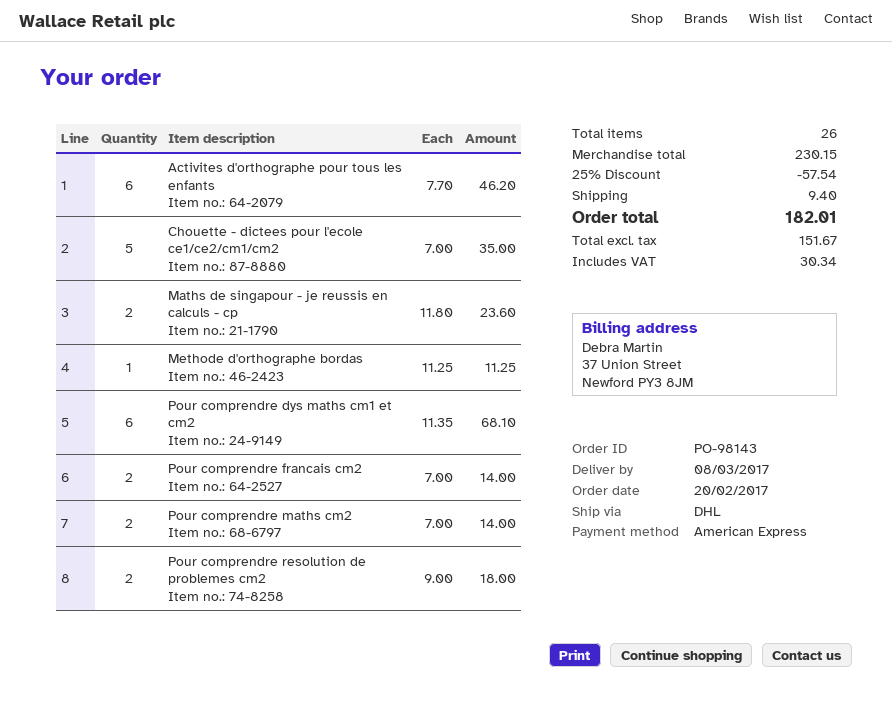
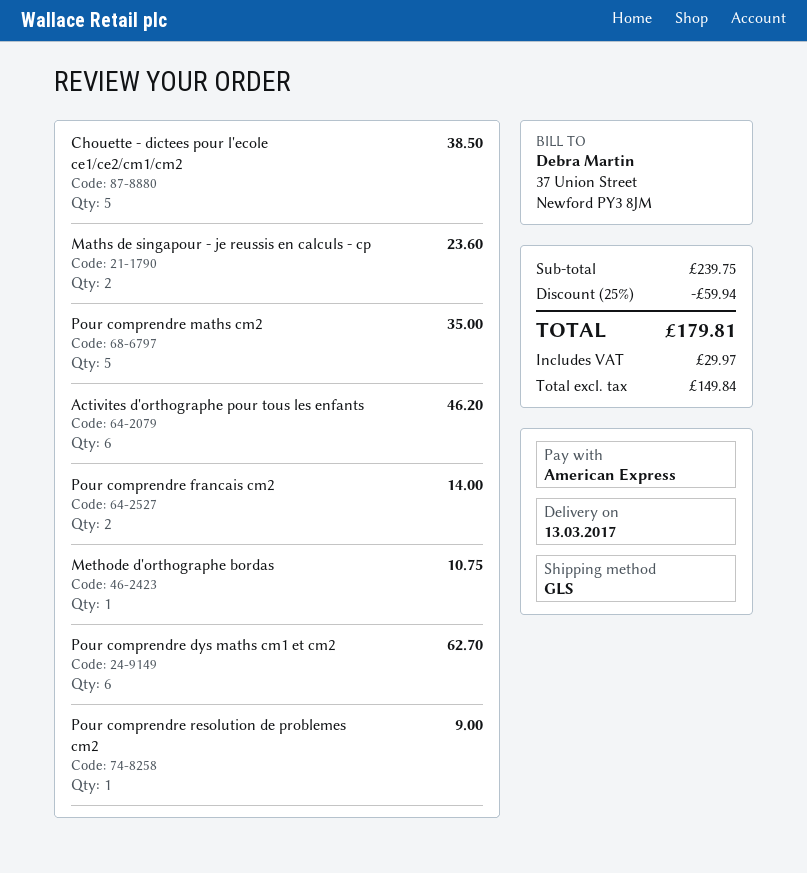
delivery date: 2017-03-08 -> 2017-03-13
shipping method: DHL -> GLS
Chouette - dictees pour l'ecole ce1/ce2/cm1/cm2: 5 for 35.00 -> 5 for 38.50
Methode d'orthographe bordas: 1 for 11.25 -> 1 for 10.75
Pour comprendre dys maths cm1 et cm2: 6 for 68.10 -> 6 for 62.70
Pour comprendre maths cm2: 2 for 14.00 -> 5 for 35.00
Pour comprendre resolution de problemes cm2: 2 for 18.00 -> 1 for 9.00
subtotal: 230.15 -> 239.75
discount: 25% = 57.54 -> 25% = 59.94
shipping: 9.40 -> none
net: 151.67 -> 149.84
tax: 30.34 -> 29.97
total: 182.01 -> 179.81

